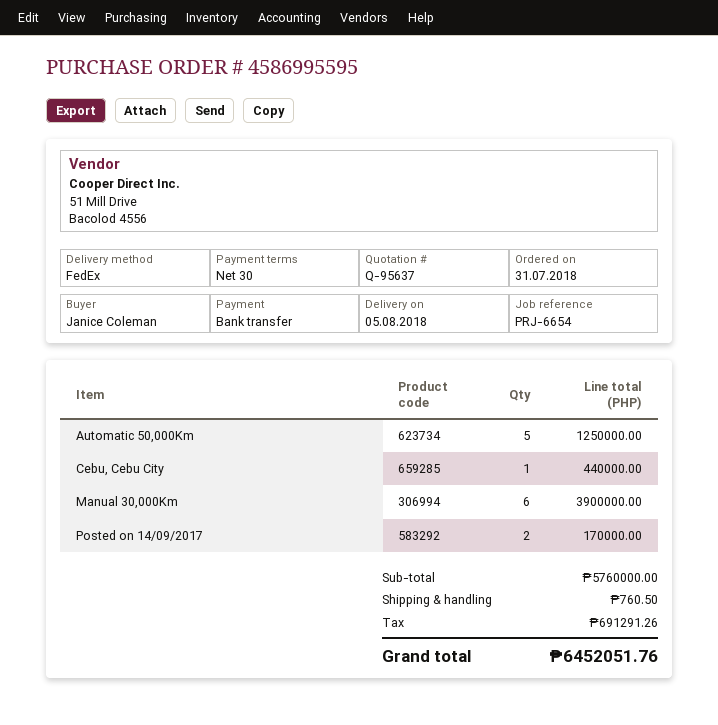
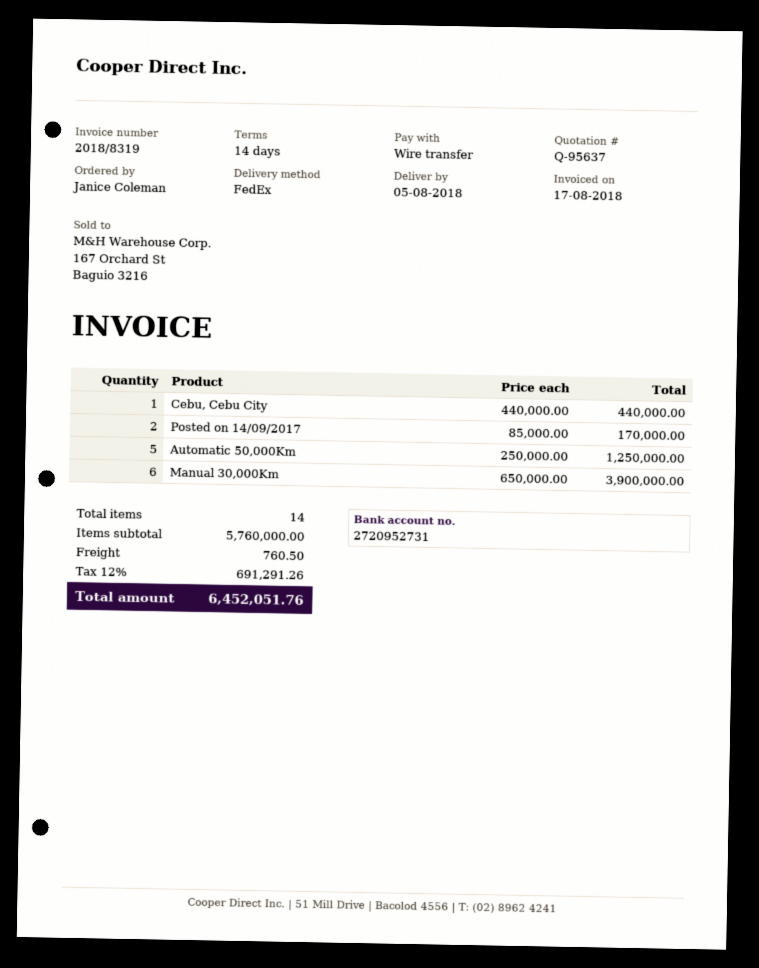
payment terms: 30 days -> 14 days

